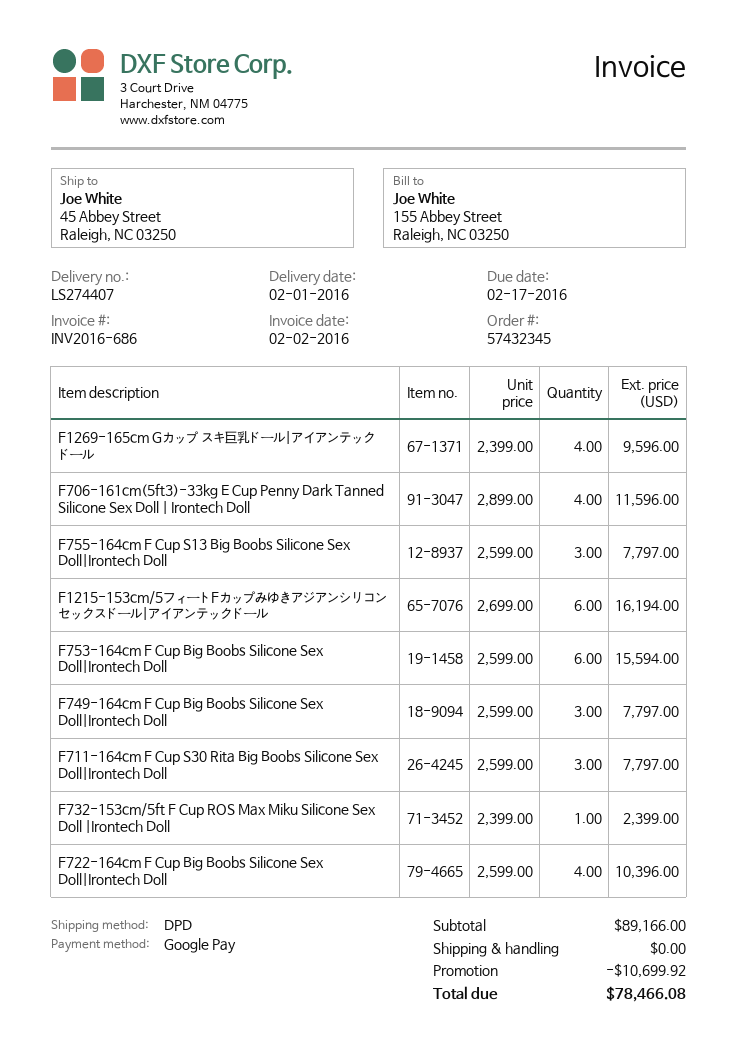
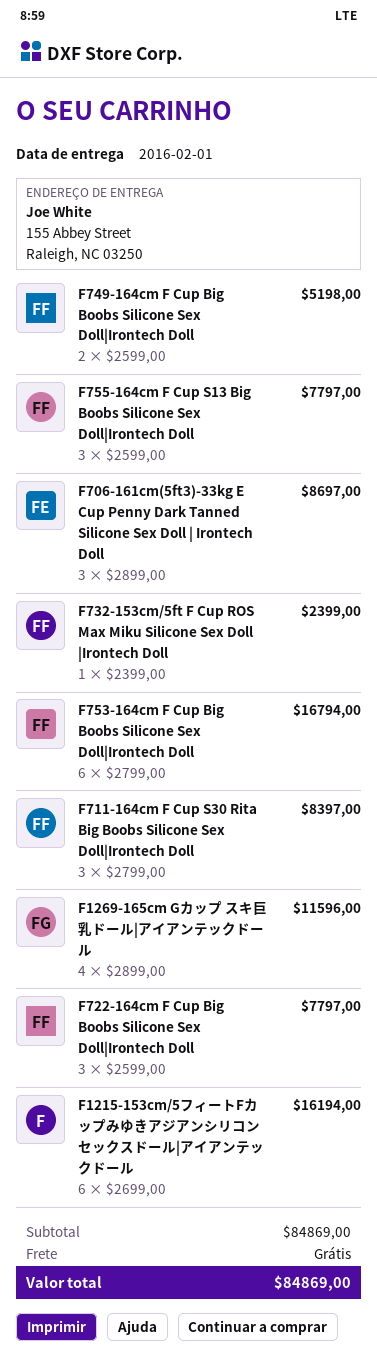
ship to: 45 Abbey Street, Raleigh, NC 03250 -> 155 Abbey Street, Raleigh, NC 03250
F1269-165cm Gカップ スキ巨乳ドール|アイアンテックドール: 4 x 2399.00 = 9596.00 -> 4 x 2899.00 = 11596.00
F706-161cm(5ft3)-33kg E Cup Penny Dark Tanned Silicone Sex Doll | Irontech Doll: 4 x 2899.00 = 11596.00 -> 3 x 2899.00 = 8697.00
F753-164cm F Cup Big Boobs Silicone Sex Doll|Irontech Doll: 6 x 2599.00 = 15594.00 -> 6 x 2799.00 = 16794.00
F749-164cm F Cup Big Boobs Silicone Sex Doll|Irontech Doll: 3 x 2599.00 = 7797.00 -> 2 x 2599.00 = 5198.00
F711-164cm F Cup S30 Rita Big Boobs Silicone Sex Doll|Irontech Doll: 3 x 2599.00 = 7797.00 -> 3 x 2799.00 = 8397.00
F722-164cm F Cup Big Boobs Silicone Sex Doll|Irontech Doll: 4 x 2599.00 = 10396.00 -> 3 x 2599.00 = 7797.00
subtotal: 89166.00 -> 84869.00
discount: 10699.92 -> none
total: 78466.08 -> 84869.00

